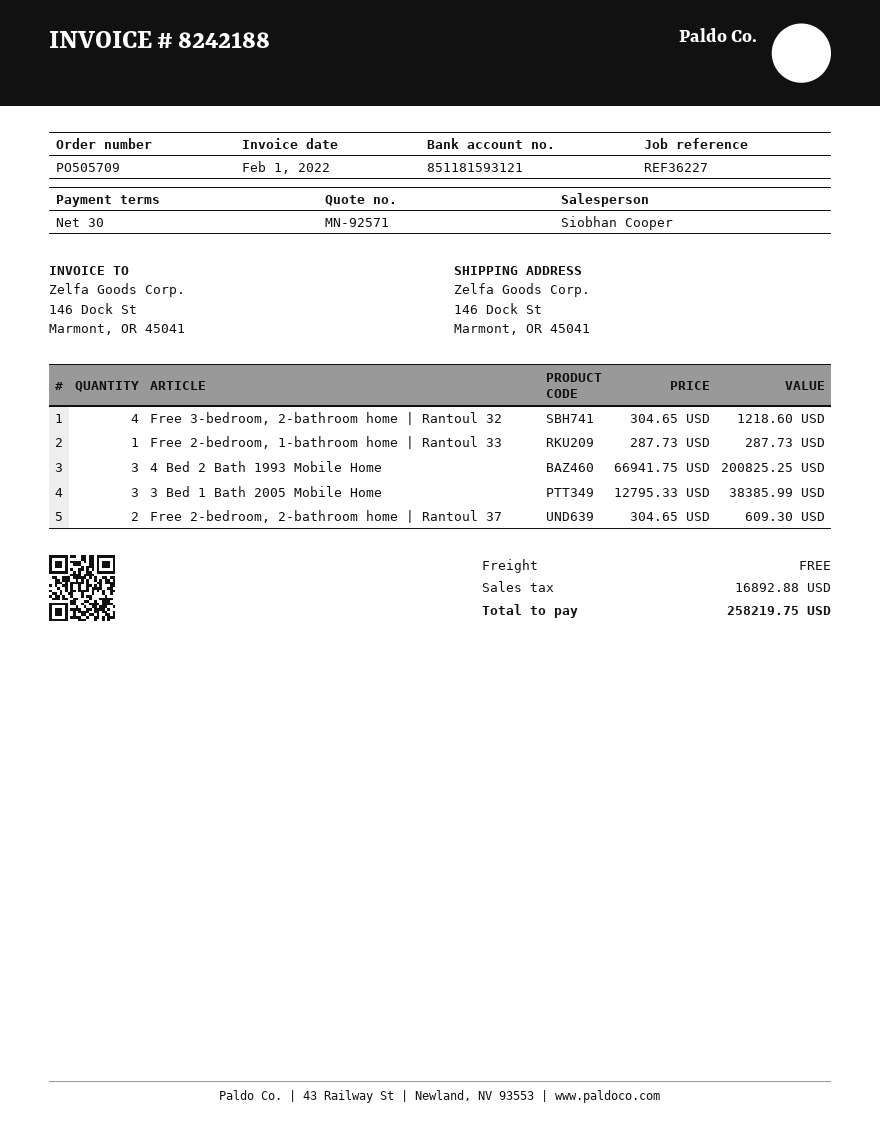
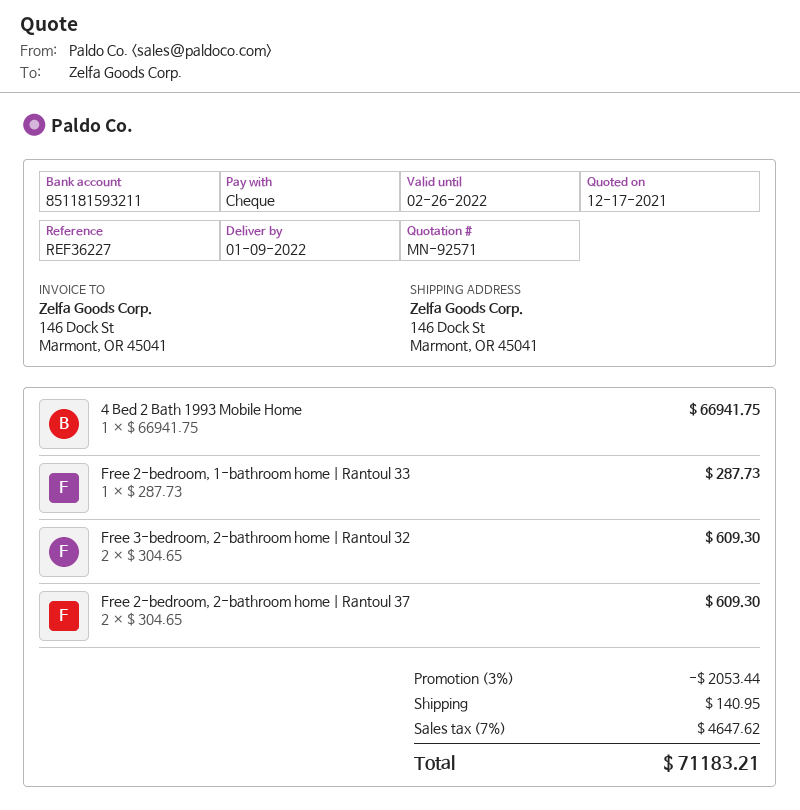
bank account: 851181593121 -> 851181593211
Free 3-bedroom, 2-bathroom home | Rantoul 32: 4 x 304.65 = 1218.60 -> 2 x 304.65 = 609.30
4 Bed 2 Bath 1993 Mobile Home: 3 x 66941.75 = 200825.25 -> 1 x 66941.75 = 66941.75
3 Bed 1 Bath 2005 Mobile Home: 3 x 12795.33 = 38385.99 -> none
discount: none -> 3% = 2053.44
shipping: 0.00 -> 140.95
tax: 16892.88 -> 4647.62
total: 258219.75 -> 71183.21

